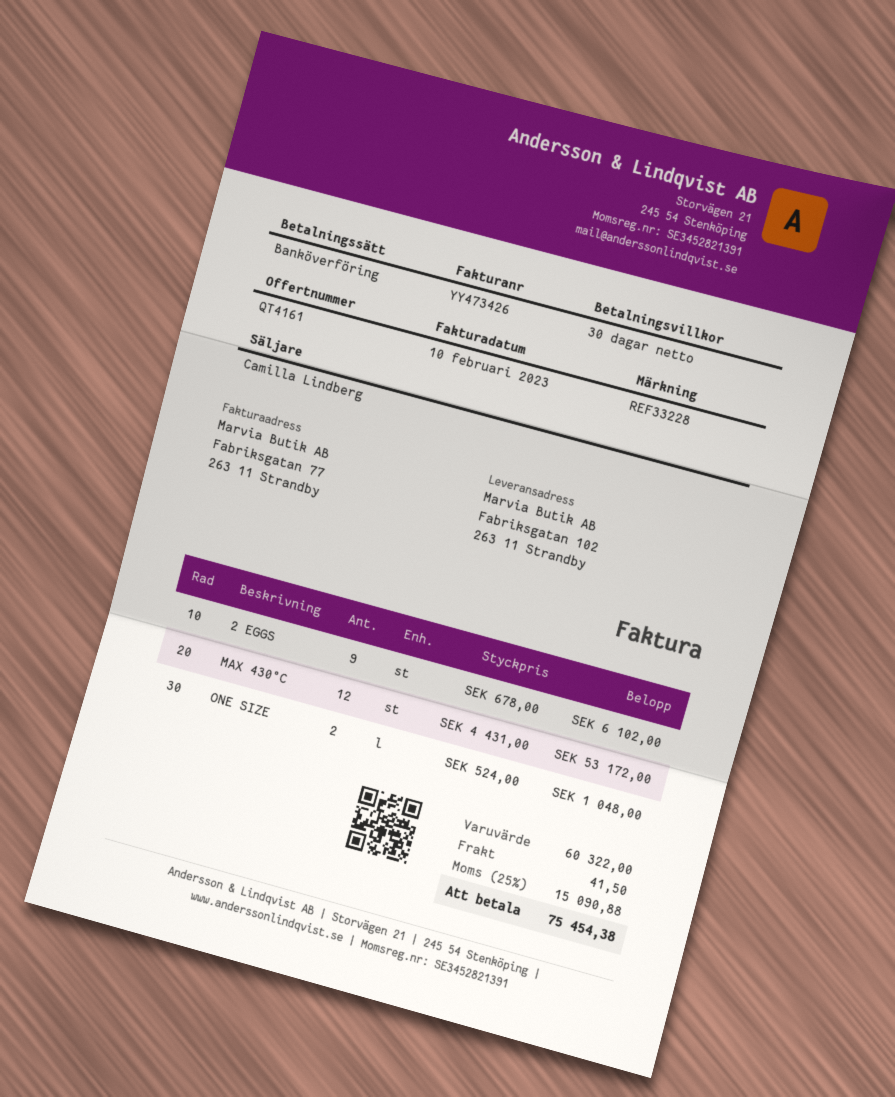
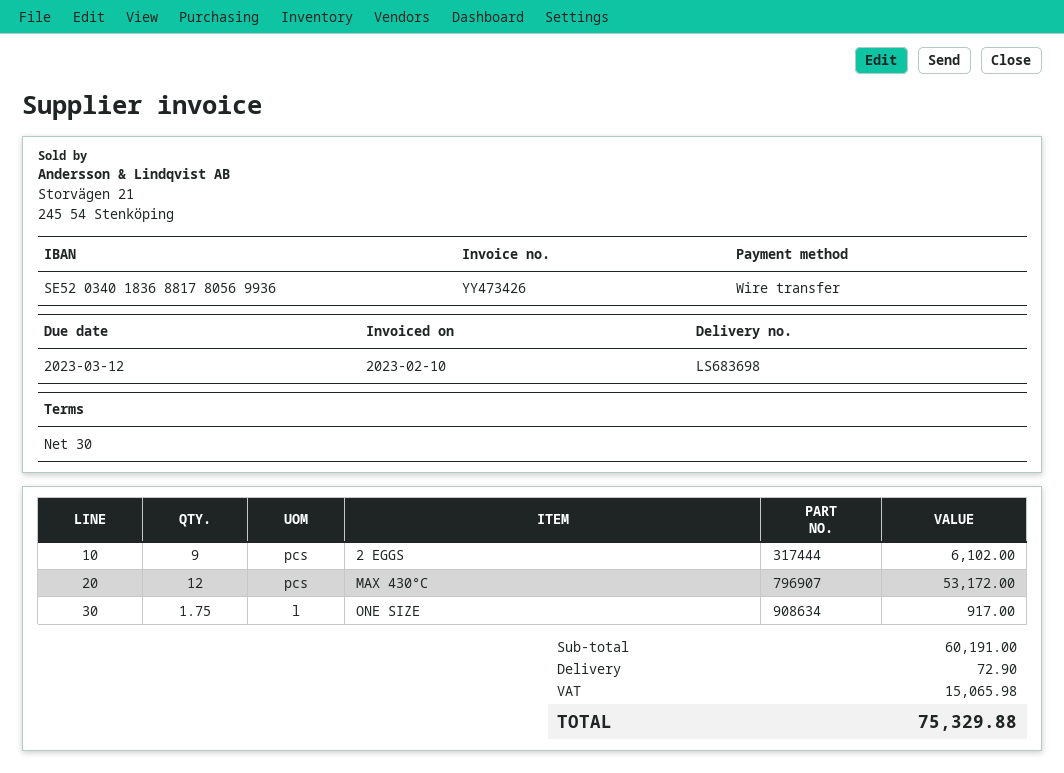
ONE SIZE: 2 for 1048.00 -> 1.75 for 917.00
subtotal: 60322.00 -> 60191.00
shipping: 41.50 -> 72.90
tax: 15090.88 -> 15065.98
total: 75454.38 -> 75329.88

